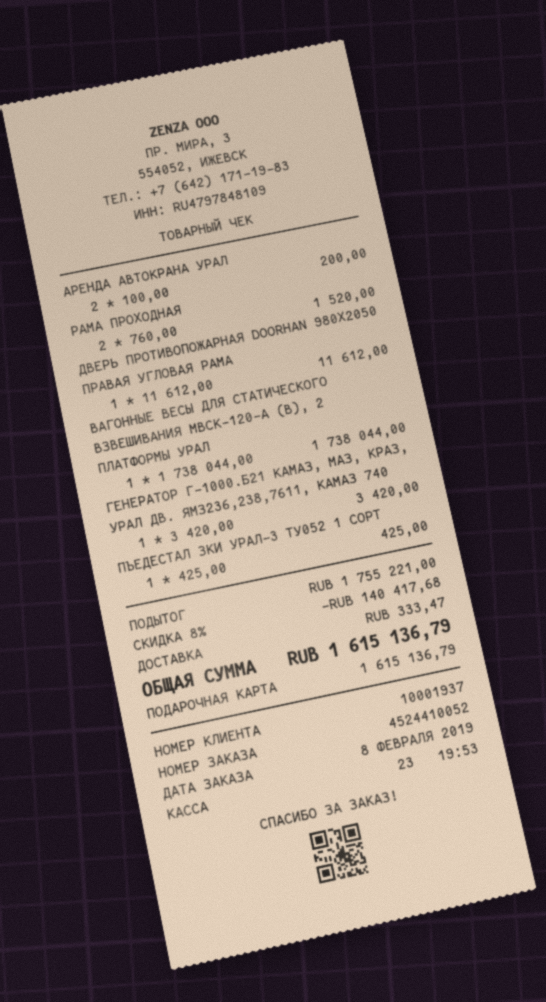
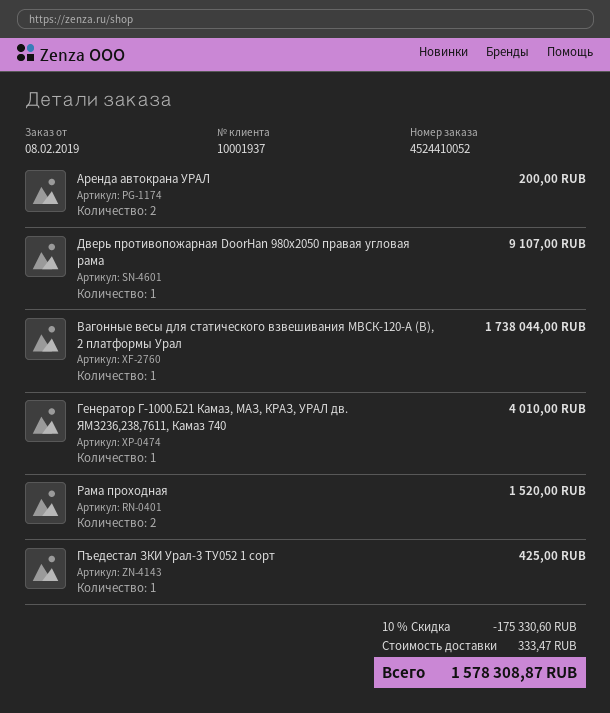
ДВЕРЬ ПРОТИВОПОЖАРНАЯ DOORHAN 980Х2050 ПРАВАЯ УГЛОВАЯ РАМА: 1 for 11612.00 -> 1 for 9107.00
ГЕНЕРАТОР Г-1000.Б21 КАМАЗ, МАЗ, КРАЗ, УРАЛ ДВ. ЯМЗ236,238,7611, КАМАЗ 740: 1 for 3420.00 -> 1 for 4010.00
discount: 8% = 140417.68 -> 10% = 175330.60
total: 1615136.79 -> 1578308.87

